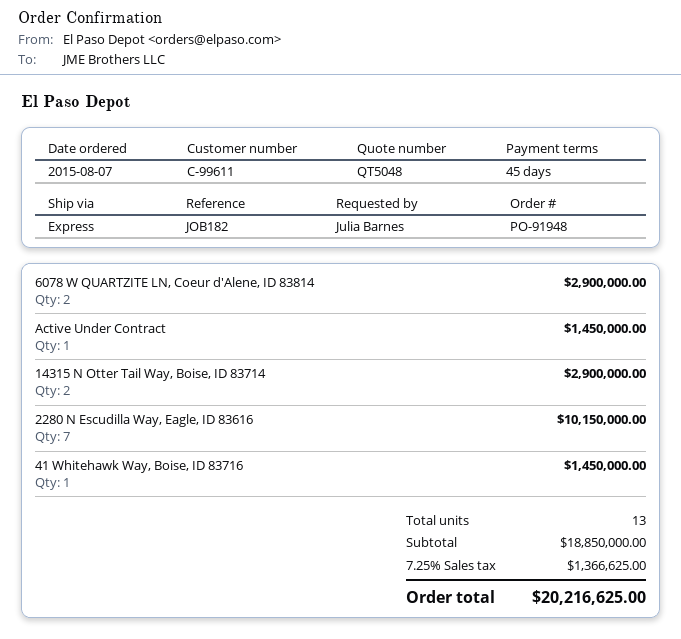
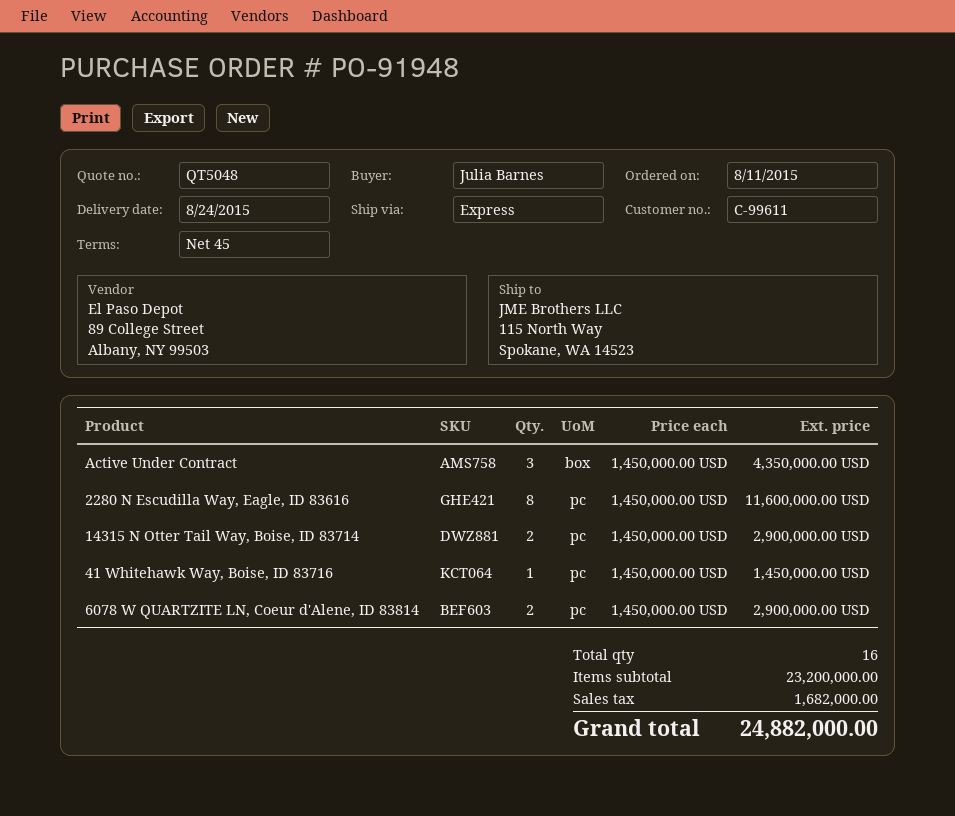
order date: 2015-08-07 -> 2015-08-11
Active Under Contract: 1 for 1450000.00 -> 3 for 4350000.00
2280 N Escudilla Way, Eagle, ID 83616: 7 for 10150000.00 -> 8 for 11600000.00
total quantity: 13 -> 16
subtotal: 18850000.00 -> 23200000.00
tax: 1366625.00 -> 1682000.00
total: 20216625.00 -> 24882000.00

